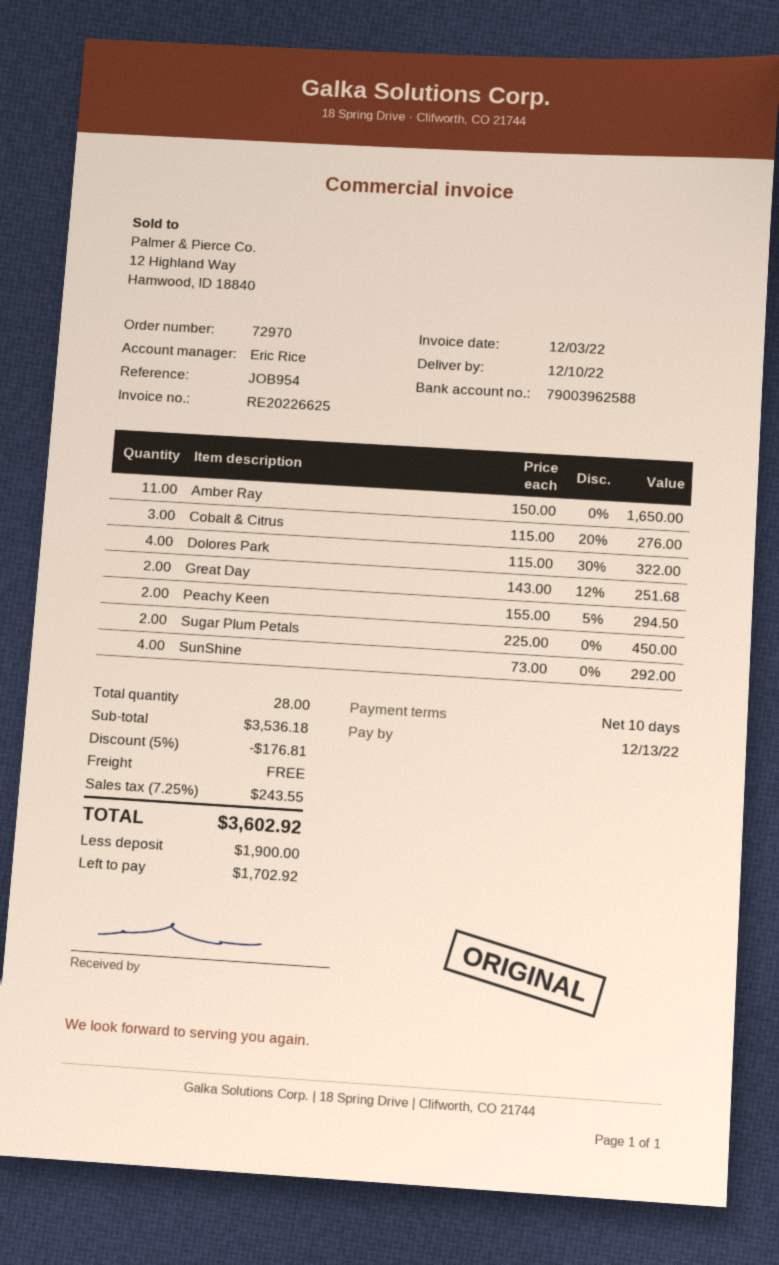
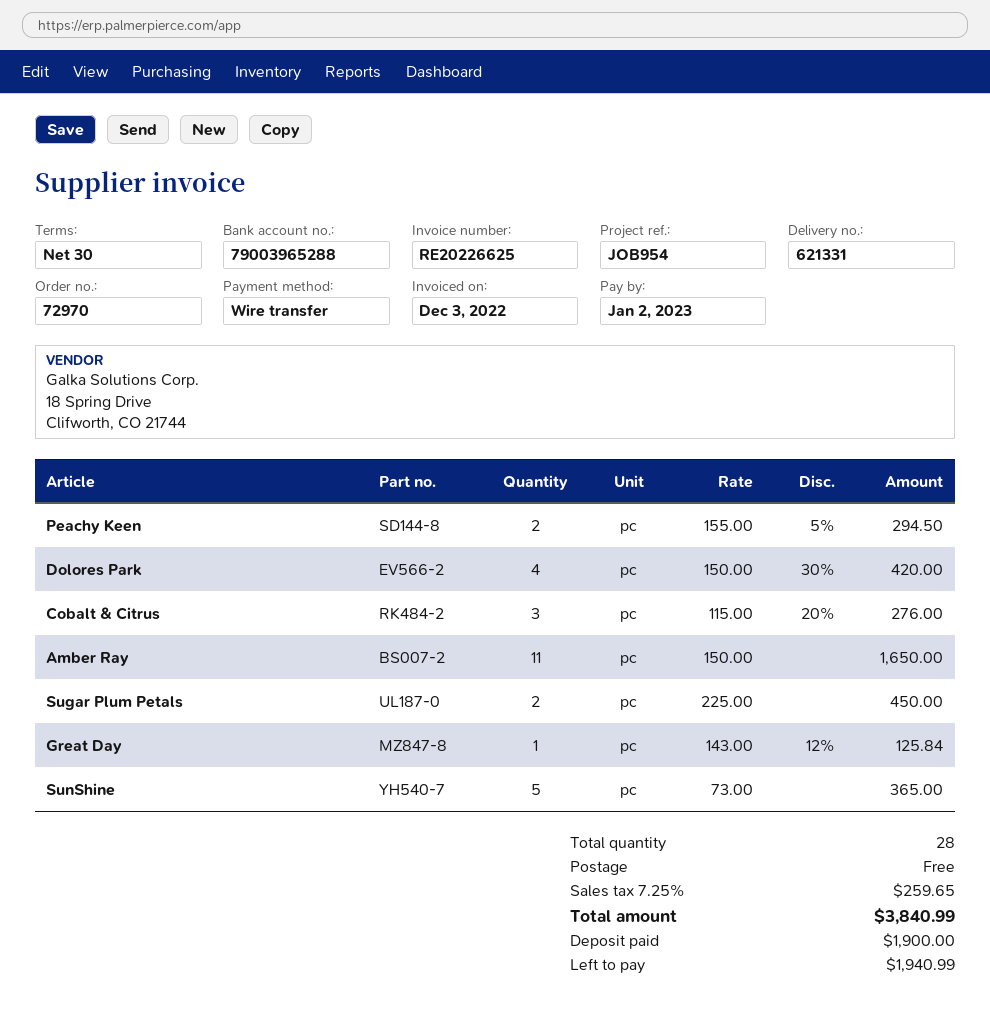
payment terms: 10 days -> 30 days
due date: 2022-12-13 -> 2023-01-02
bank account: 79003962588 -> 79003965288
Dolores Park: 4 x 115.00 - 30% = 322.00 -> 4 x 150.00 - 30% = 420.00
Great Day: 2 x 143.00 - 12% = 251.68 -> 1 x 143.00 - 12% = 125.84
SunShine: 4 x 73.00 = 292.00 -> 5 x 73.00 = 365.00
discount: 5% = 176.81 -> none
tax: 7.25% = 243.55 -> 7.25% = 259.65
total: 3602.92 -> 3840.99
balance: 1702.92 -> 1940.99

